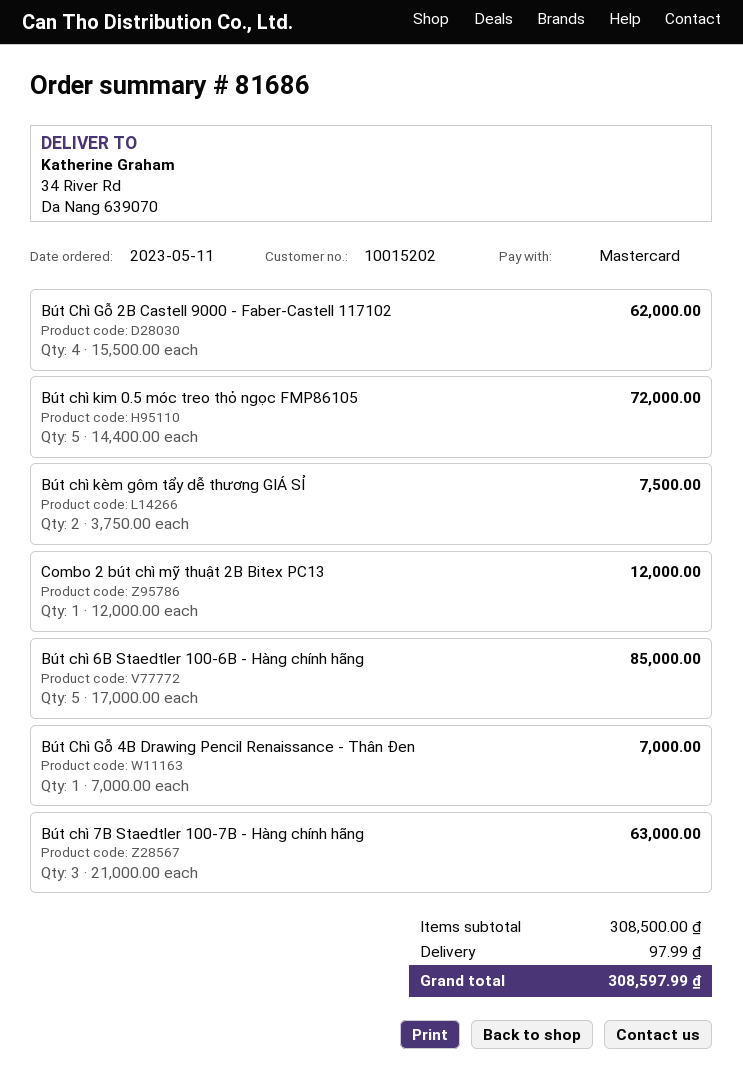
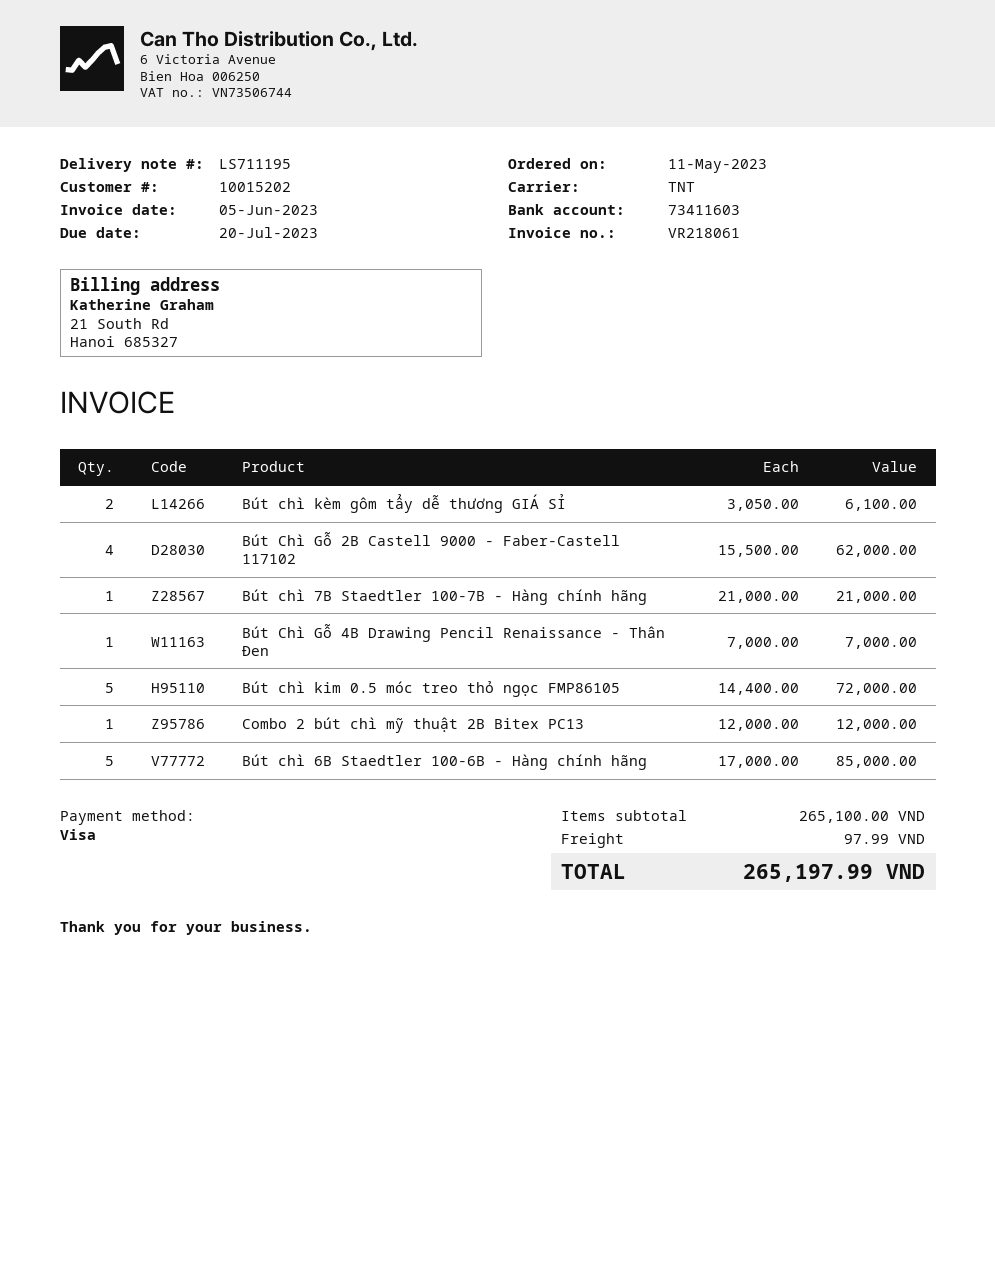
payment method: Mastercard -> Visa
Bút chì kèm gôm tẩy dễ thương GIÁ SỈ: 2 x 3750.00 = 7500.00 -> 2 x 3050.00 = 6100.00
Bút chì 7B Staedtler 100-7B - Hàng chính hãng: 3 x 21000.00 = 63000.00 -> 1 x 21000.00 = 21000.00
subtotal: 308500.00 -> 265100.00
total: 308597.99 -> 265197.99

